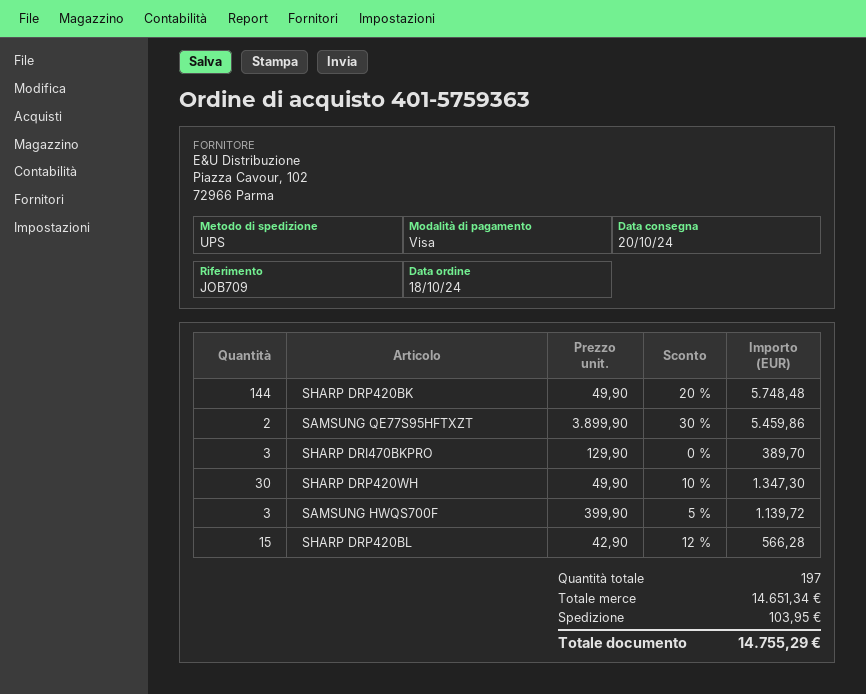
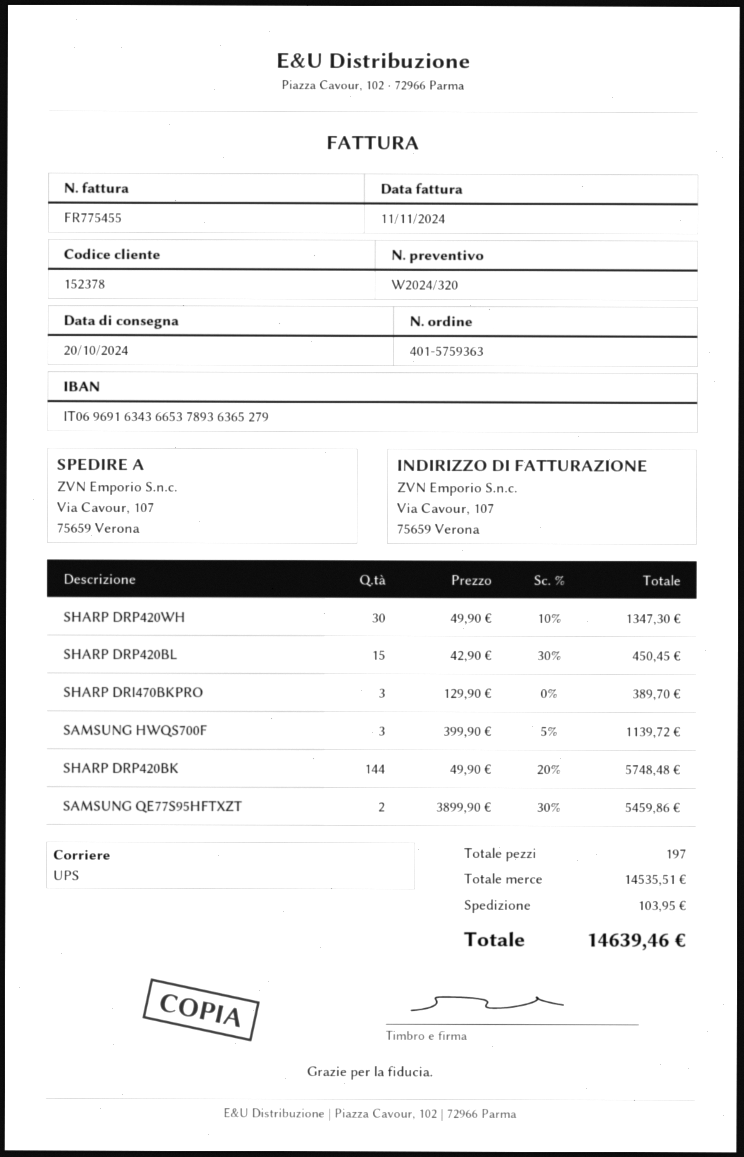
SHARP DRP420BL: 15 x 42.90 - 12% = 566.28 -> 15 x 42.90 - 30% = 450.45
subtotal: 14651.34 -> 14535.51
total: 14755.29 -> 14639.46

